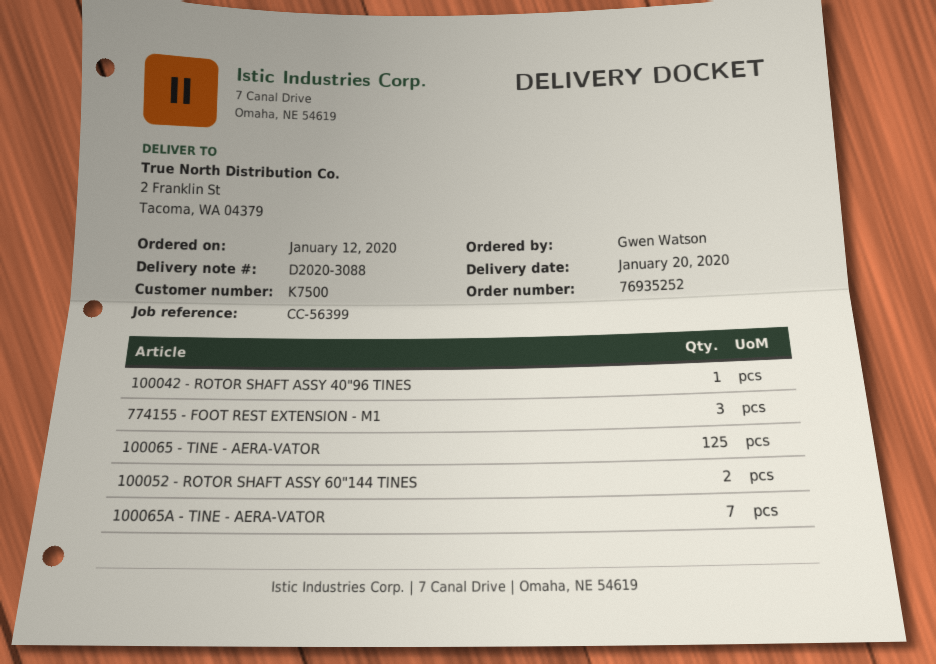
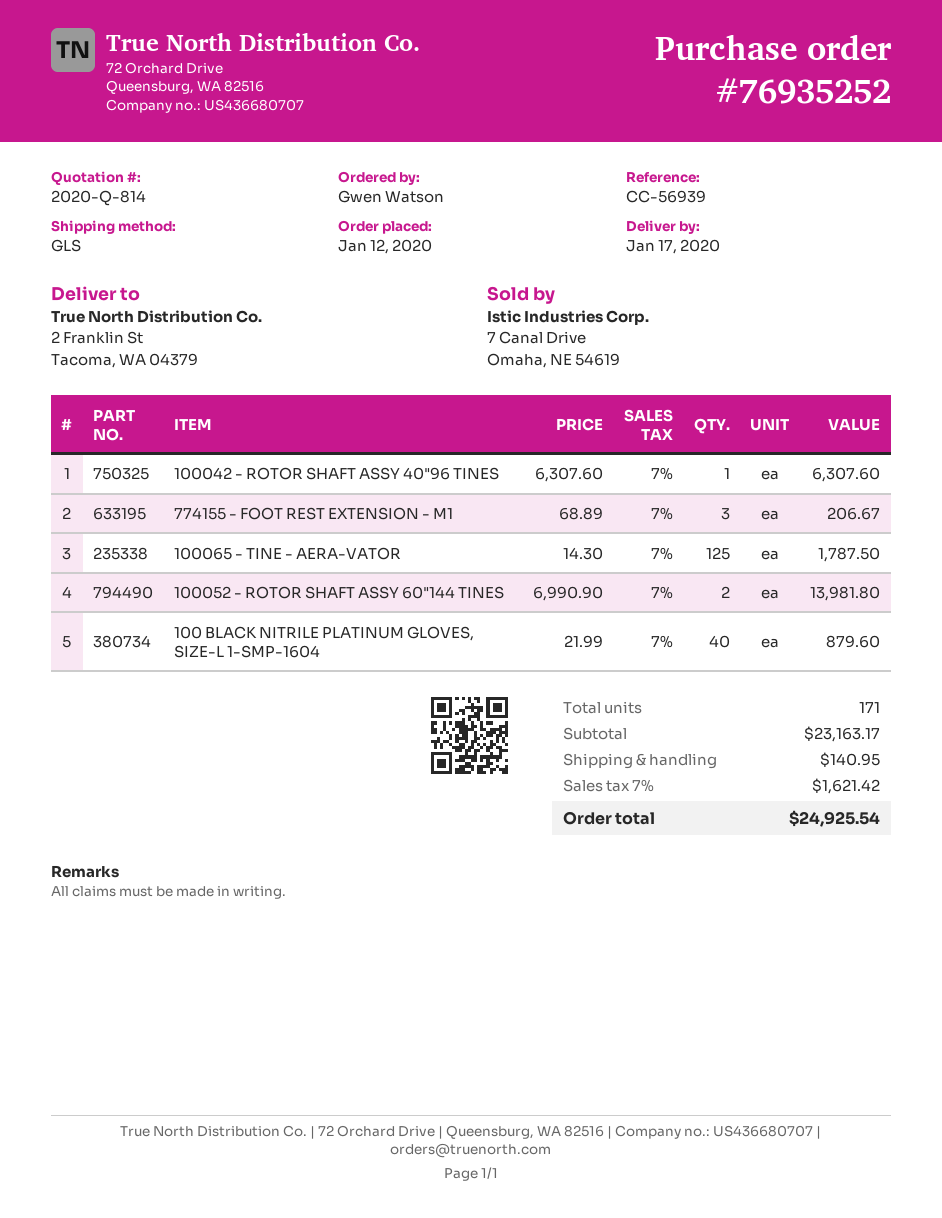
delivery date: 2020-01-20 -> 2020-01-17
reference: CC-56399 -> CC-56939
100065A - TINE - AERA-VATOR: 7 -> none
100 BLACK NITRILE PLATINUM GLOVES, SIZE-L 1-SMP-1604: none -> 40

